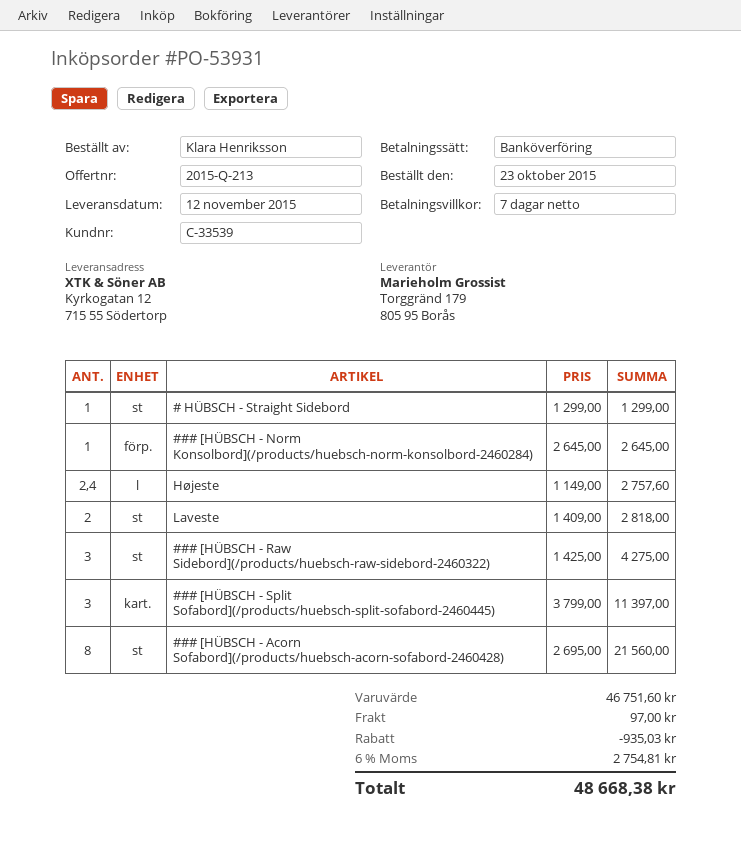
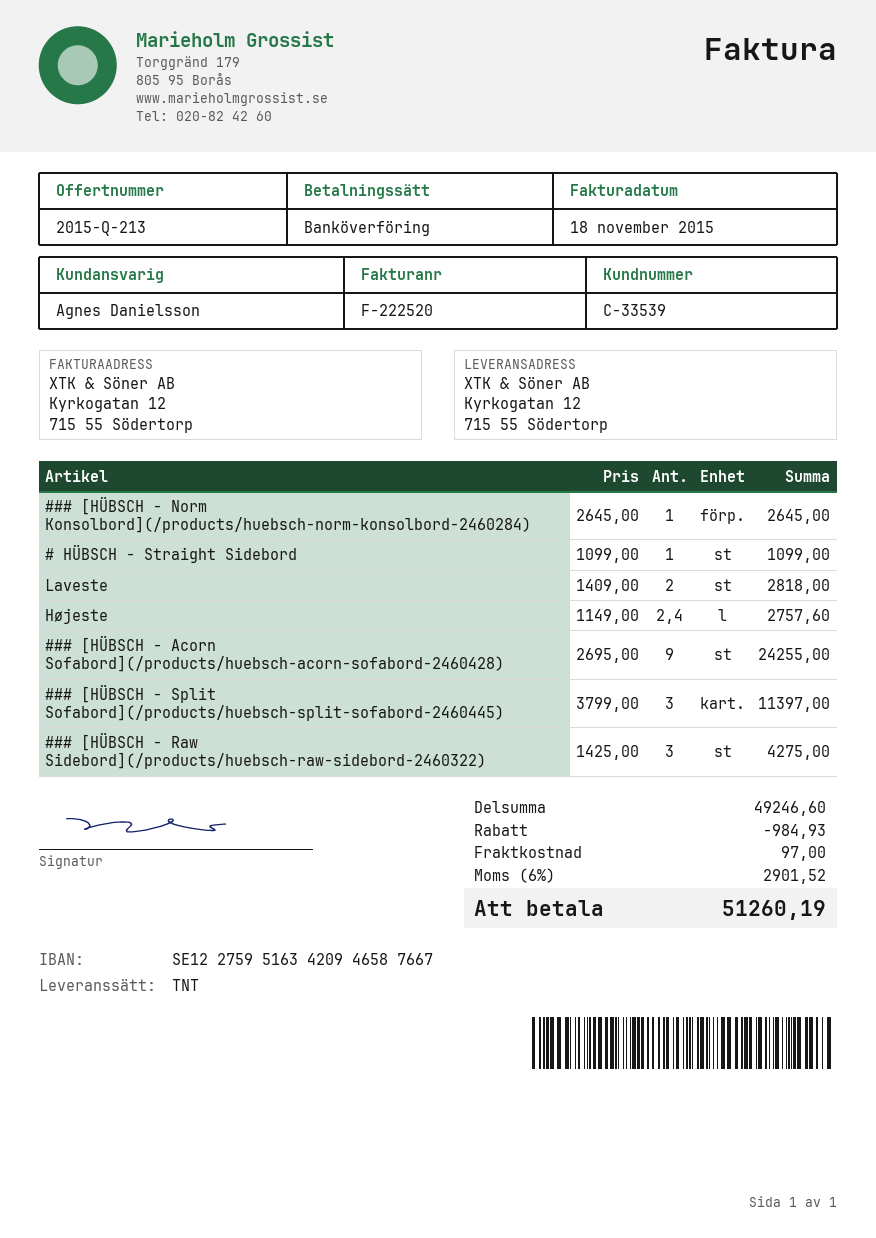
# HÜBSCH - Straight Sidebord: 1 x 1299.00 = 1299.00 -> 1 x 1099.00 = 1099.00
### [HÜBSCH - Acorn Sofabord](/products/huebsch-acorn-sofabord-2460428): 8 x 2695.00 = 21560.00 -> 9 x 2695.00 = 24255.00
subtotal: 46751.60 -> 49246.60
discount: 935.03 -> 984.93
tax: 6% = 2754.81 -> 6% = 2901.52
total: 48668.38 -> 51260.19

